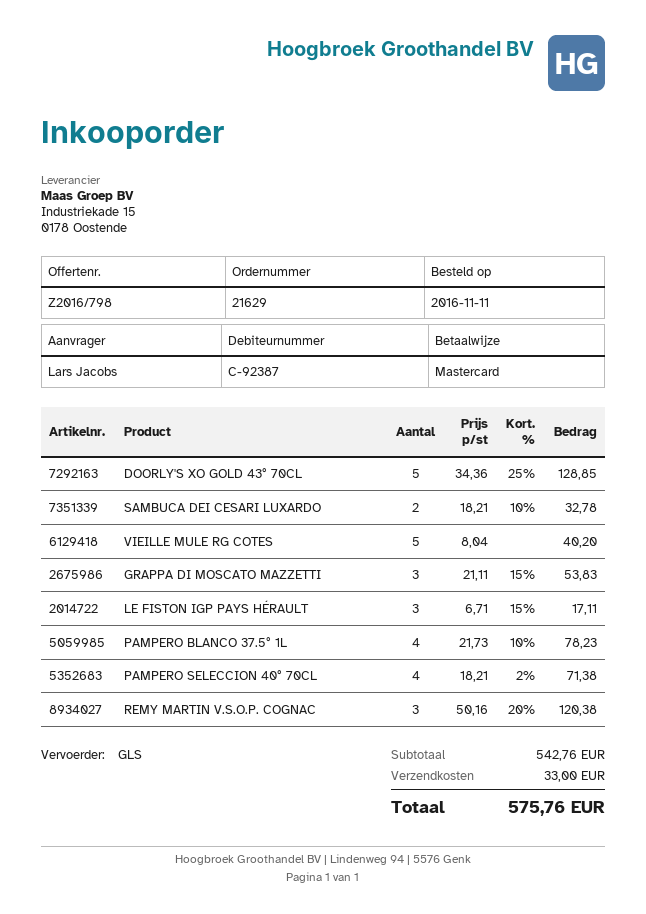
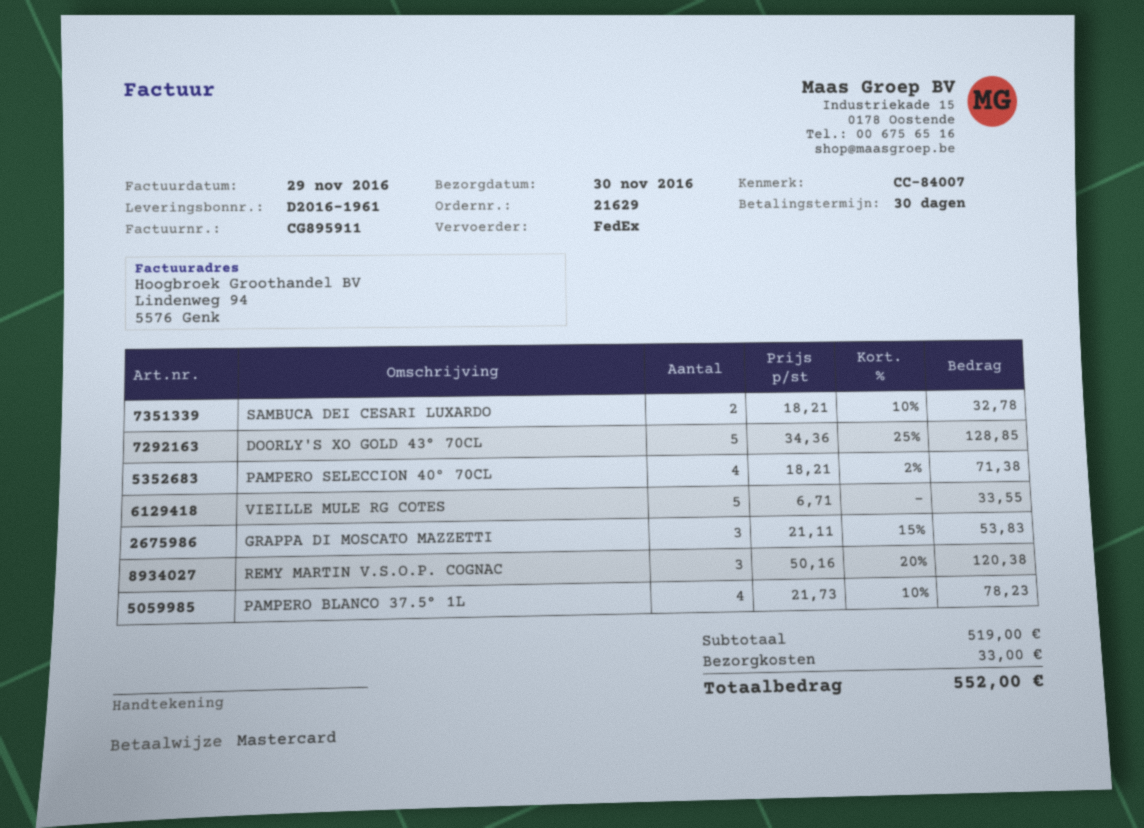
shipping method: GLS -> FedEx
VIEILLE MULE RG COTES: 5 x 8.04 = 40.20 -> 5 x 6.71 = 33.55
LE FISTON IGP PAYS HÉRAULT: 3 x 6.71 - 15% = 17.11 -> none
subtotal: 542.76 -> 519.00
total: 575.76 -> 552.00

